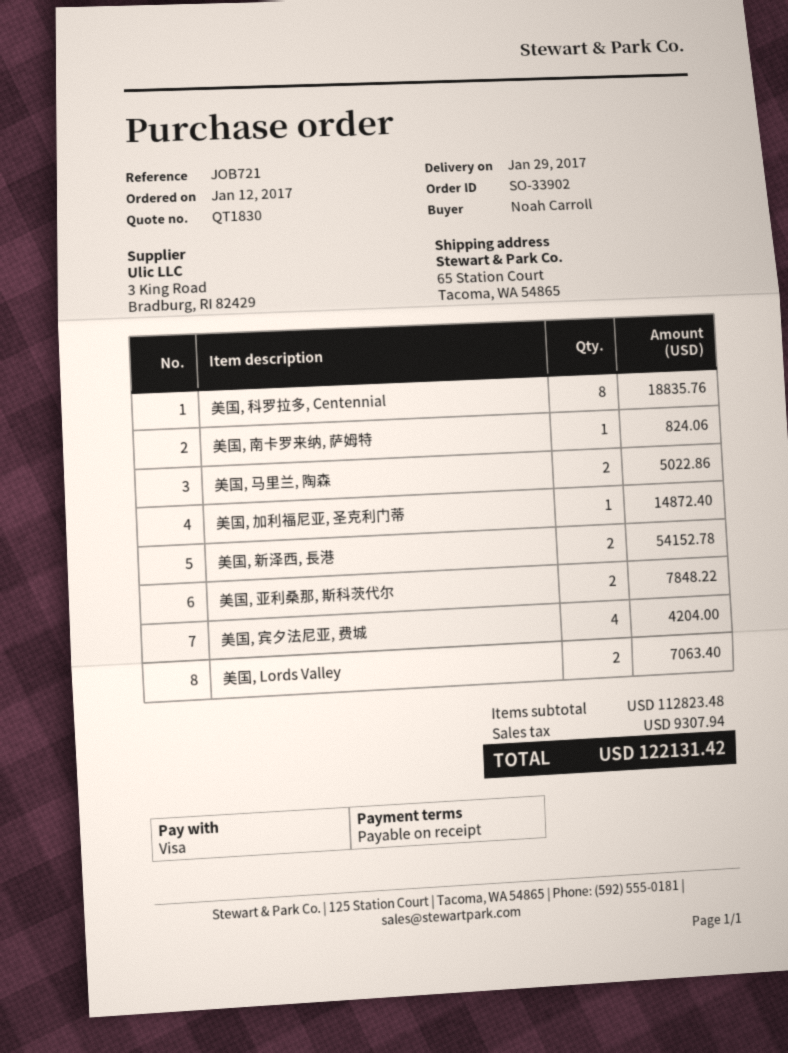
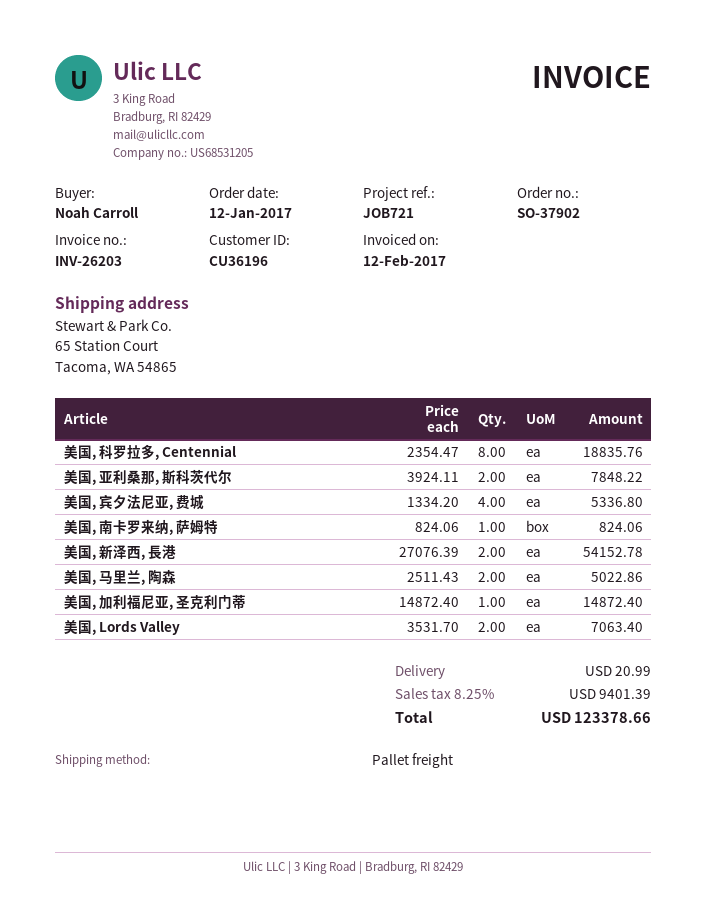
order number: SO-33902 -> SO-37902
美国, 宾夕法尼亚, 费城: 4 for 4204.00 -> 4 for 5336.80
shipping: none -> 20.99
tax: 9307.94 -> 9401.39
total: 122131.42 -> 123378.66

